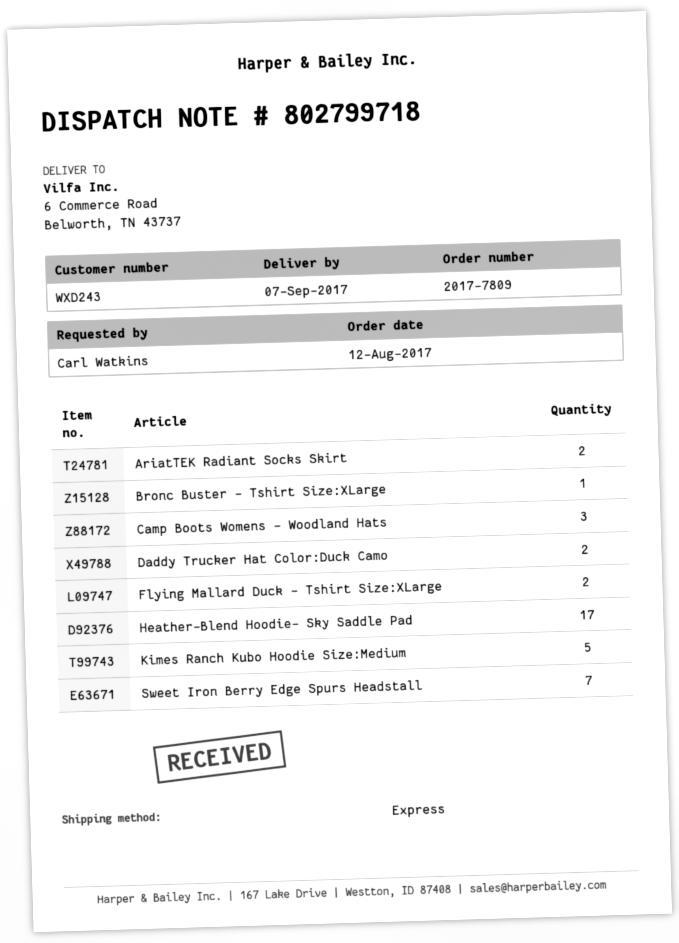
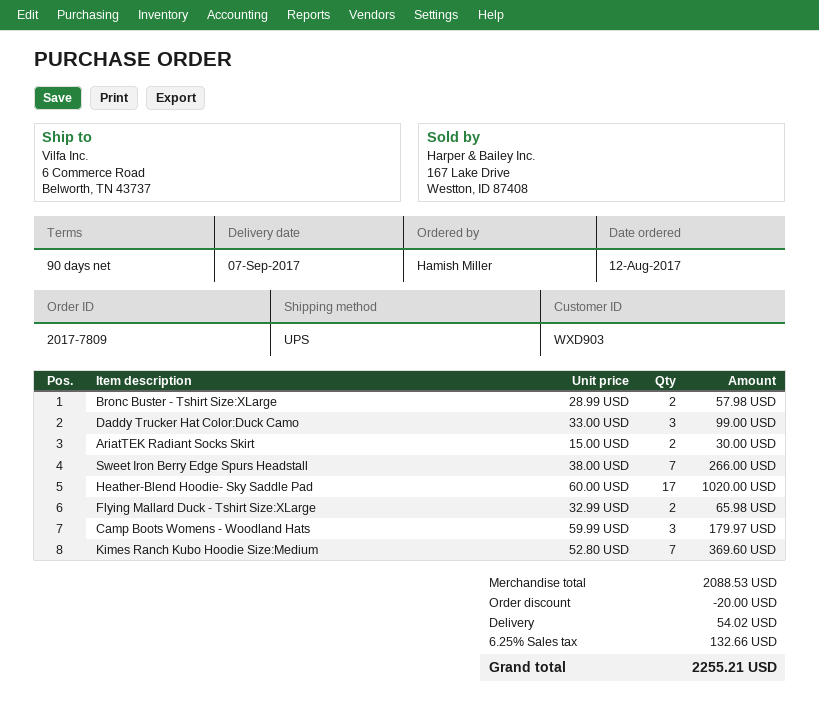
customer number: WXD243 -> WXD903
ordered by: Carl Watkins -> Hamish Miller
shipping method: express -> UPS
Bronc Buster - Tshirt Size:XLarge: 1 -> 2
Daddy Trucker Hat Color:Duck Camo: 2 -> 3
Kimes Ranch Kubo Hoodie Size:Medium: 5 -> 7

